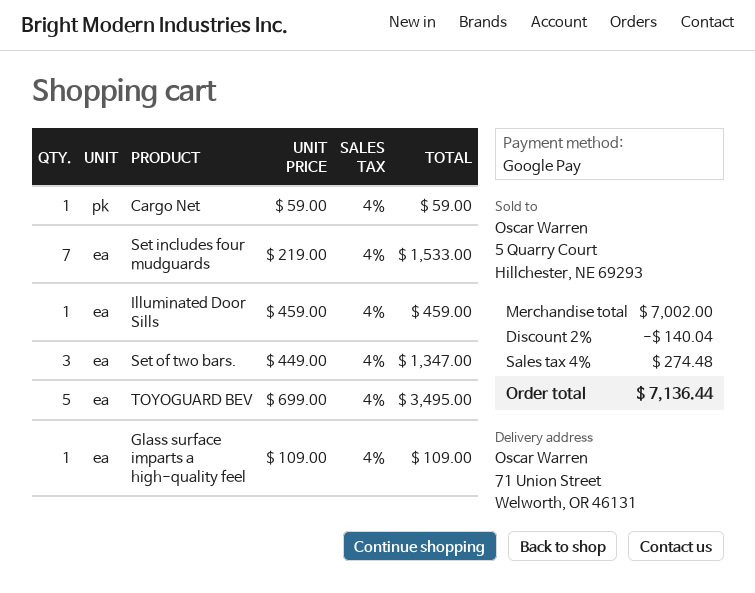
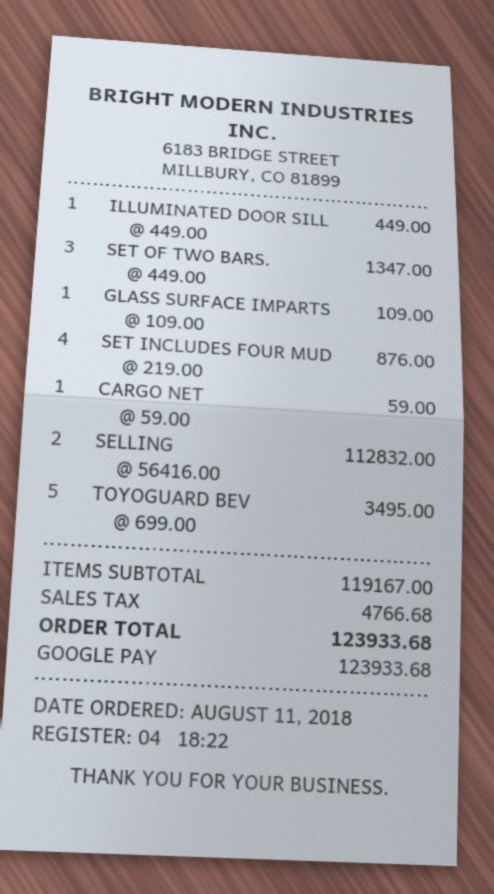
Set includes four mudguards: 7 x 219.00 = 1533.00 -> 4 x 219.00 = 876.00
Illuminated Door Sills: 1 x 459.00 = 459.00 -> 1 x 449.00 = 449.00
SELLING: none -> 2 x 56416.00 = 112832.00
subtotal: 7002.00 -> 119167.00
discount: 2% = 140.04 -> none
tax: 274.48 -> 4766.68
total: 7136.44 -> 123933.68

